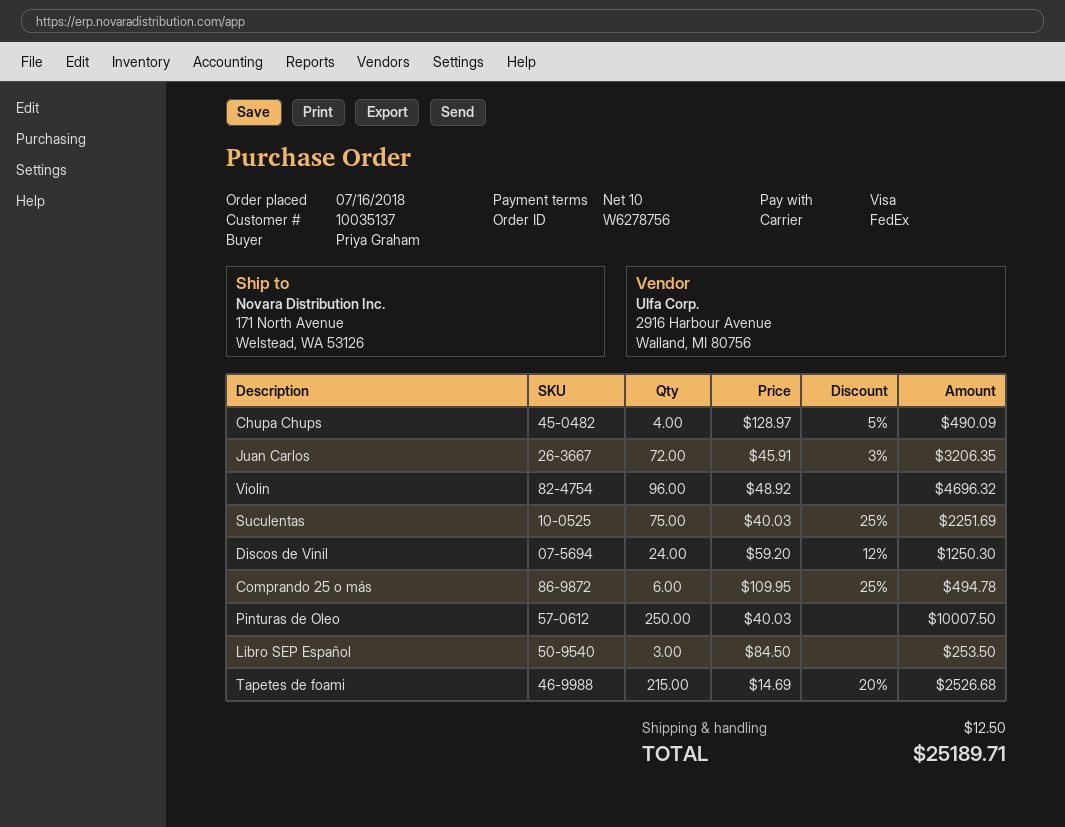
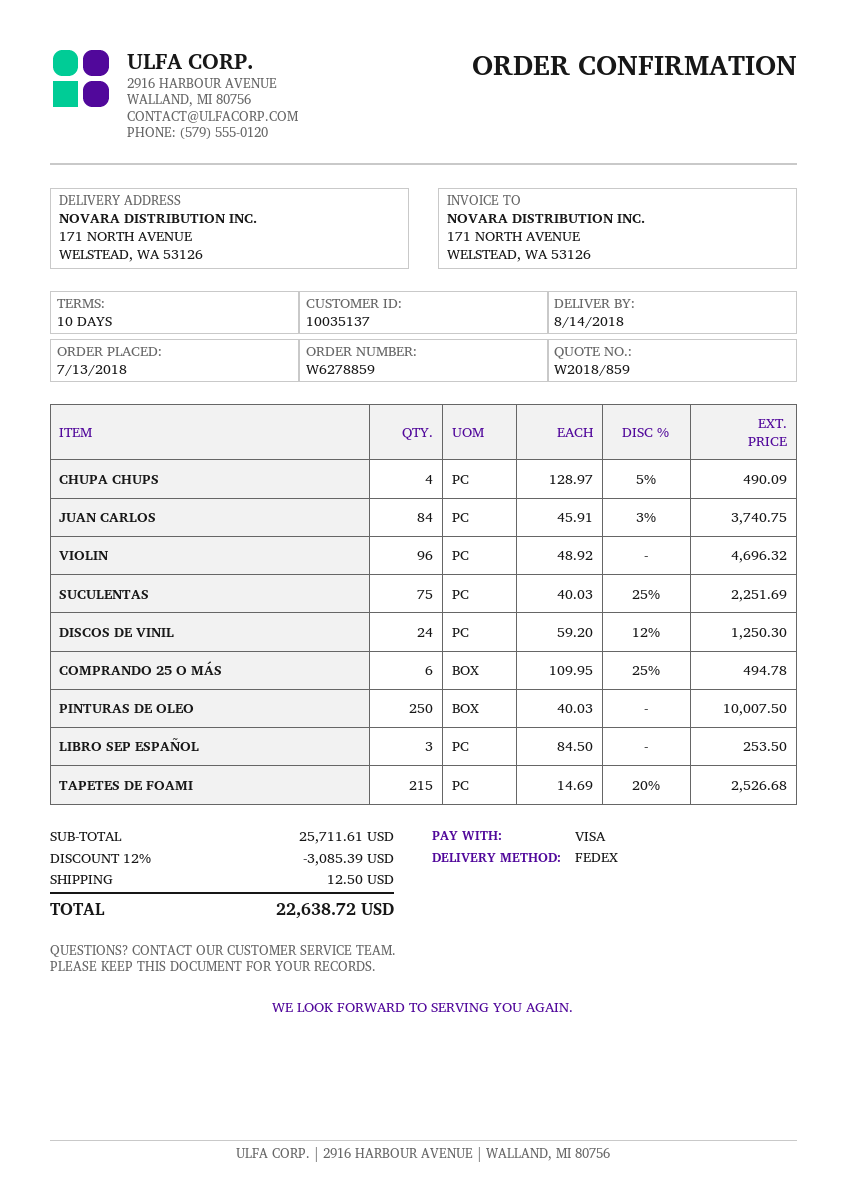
order number: W6278756 -> W6278859
order date: 2018-07-16 -> 2018-07-13
Juan Carlos: 72 x 45.91 - 3% = 3206.35 -> 84 x 45.91 - 3% = 3740.75
discount: none -> 12% = 3085.39
total: 25189.71 -> 22638.72

